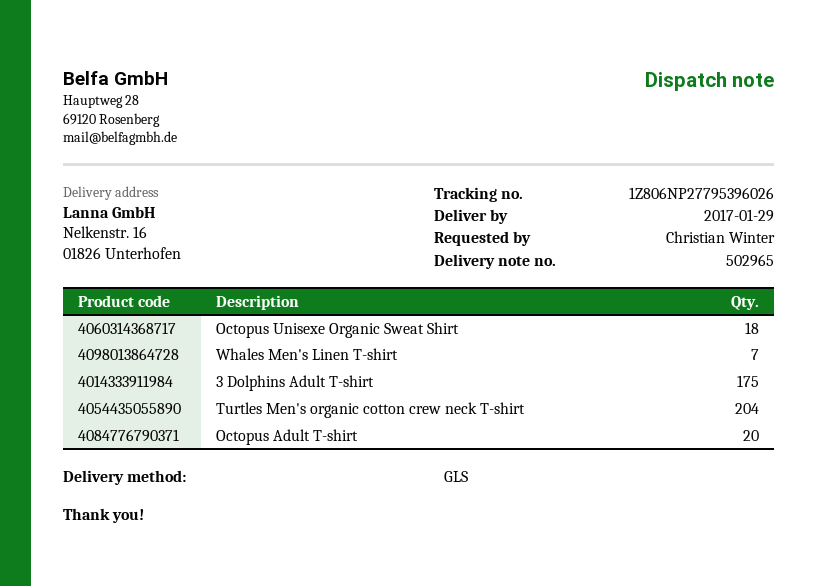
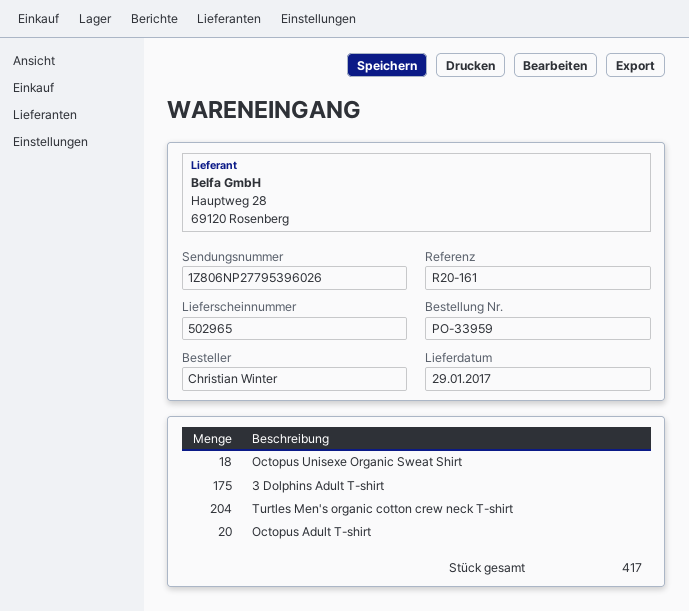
Whales Men's Linen T-shirt: 7 -> none

